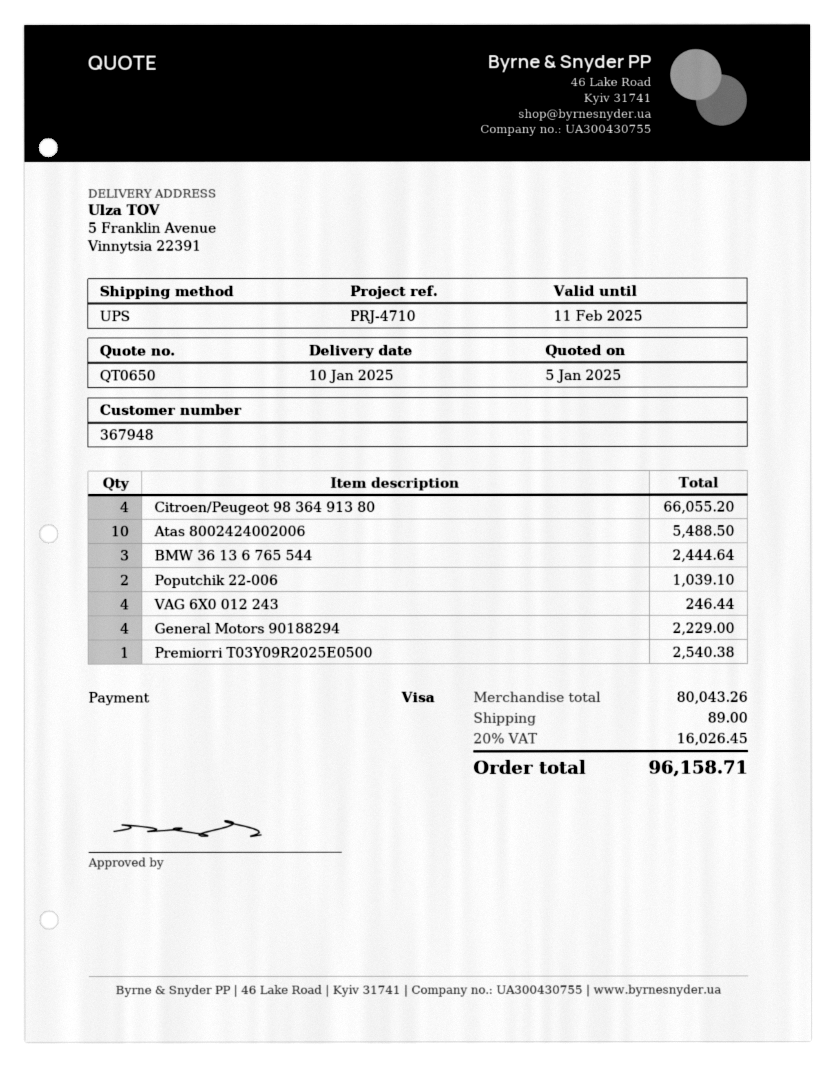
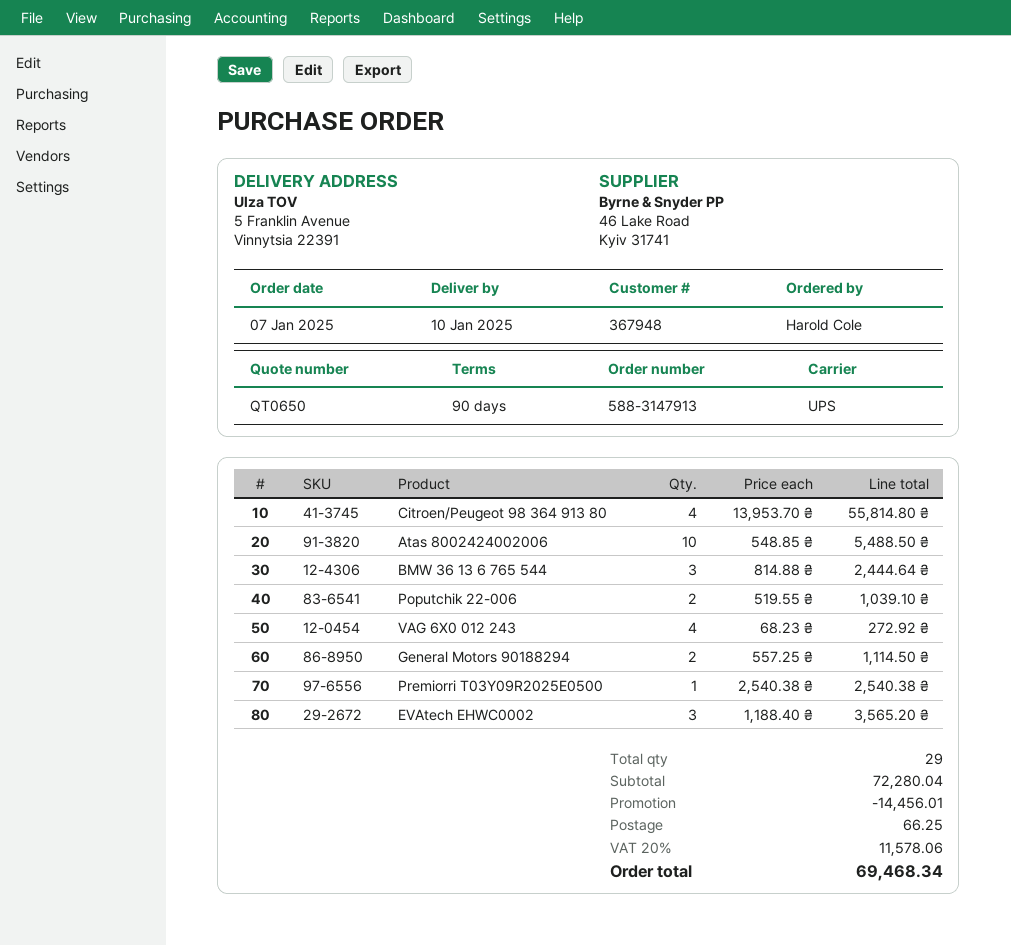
Citroen/Peugeot 98 364 913 80: 4 for 66055.20 -> 4 for 55814.80
VAG 6X0 012 243: 4 for 246.44 -> 4 for 272.92
General Motors 90188294: 4 for 2229.00 -> 2 for 1114.50
EVAtech EHWC0002: none -> 3 for 3565.20
subtotal: 80043.26 -> 72280.04
discount: none -> 14456.01
shipping: 89.00 -> 66.25
tax: 20% = 16026.45 -> 20% = 11578.06
total: 96158.71 -> 69468.34

